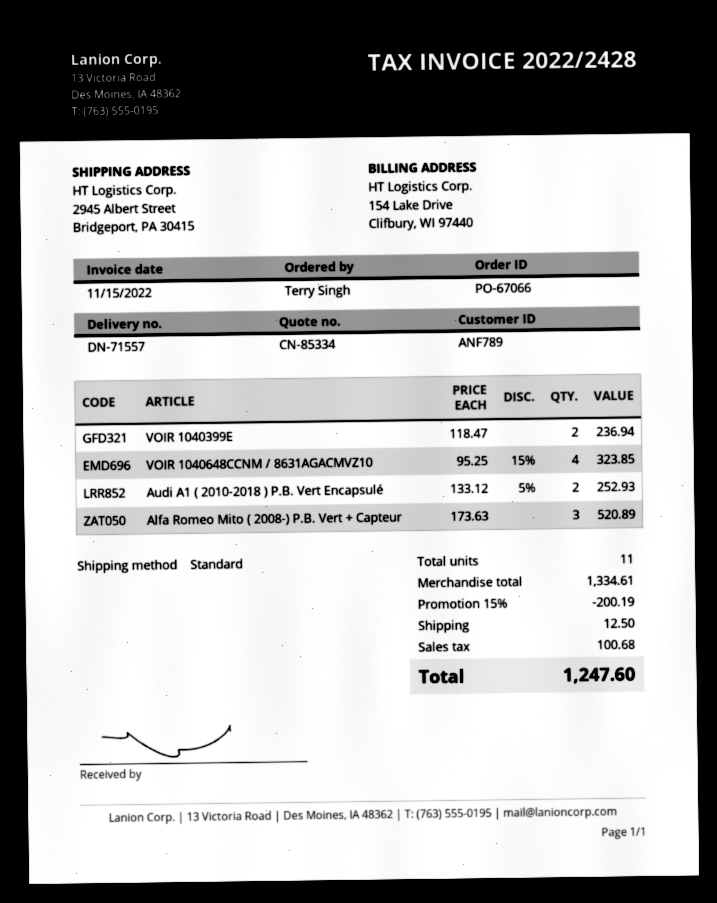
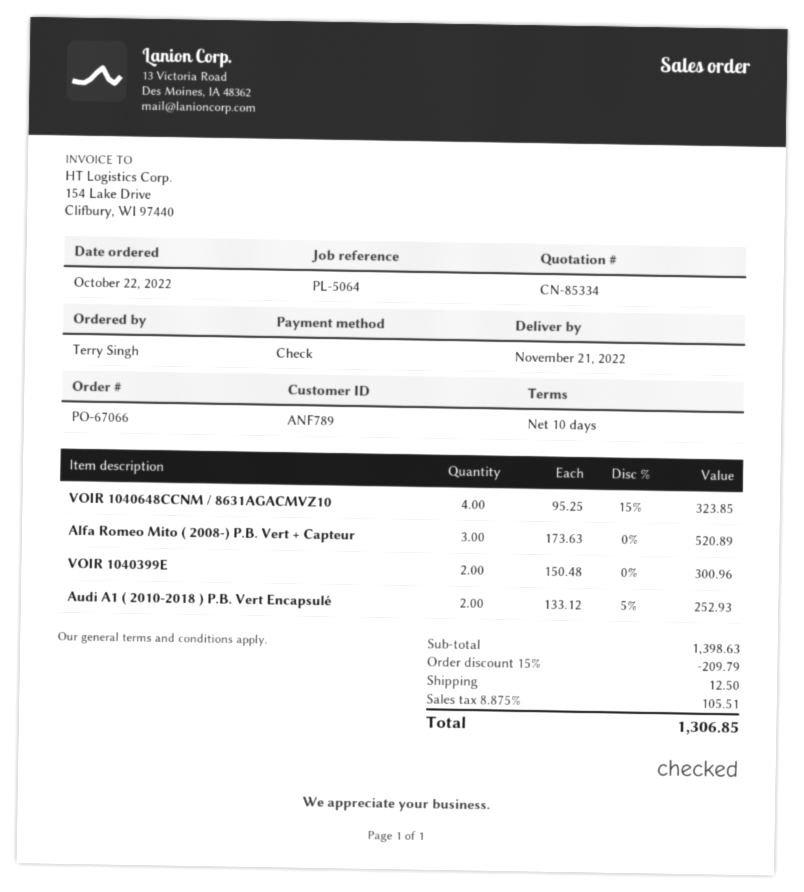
VOIR 1040399E: 2 x 118.47 = 236.94 -> 2 x 150.48 = 300.96
subtotal: 1334.61 -> 1398.63
discount: 15% = 200.19 -> 15% = 209.79
tax: 100.68 -> 105.51
total: 1247.60 -> 1306.85

